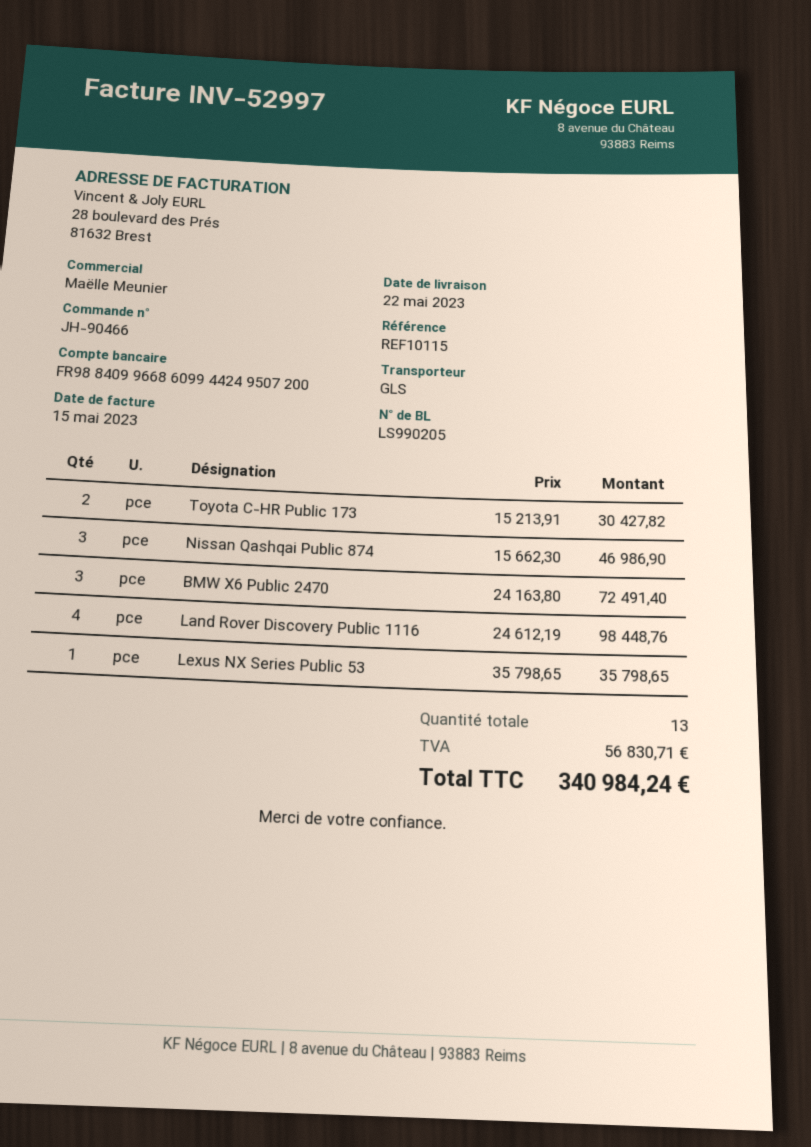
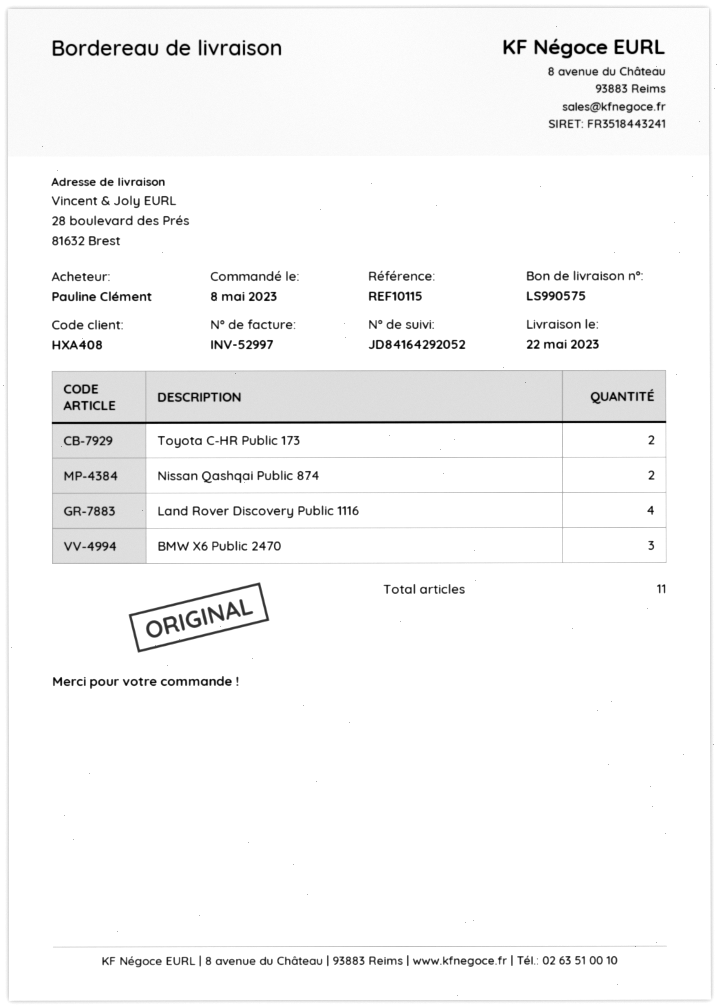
delivery note number: LS990205 -> LS990575
Nissan Qashqai Public 874: 3 -> 2
Lexus NX Series Public 53: 1 -> none
total quantity: 13 -> 11

